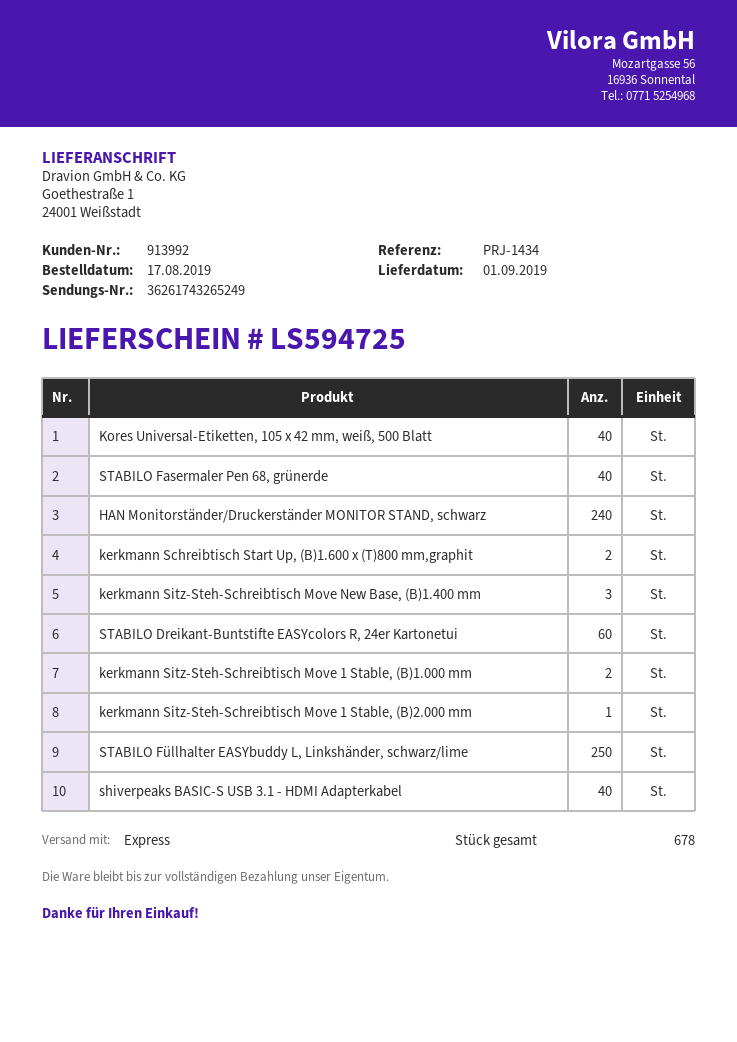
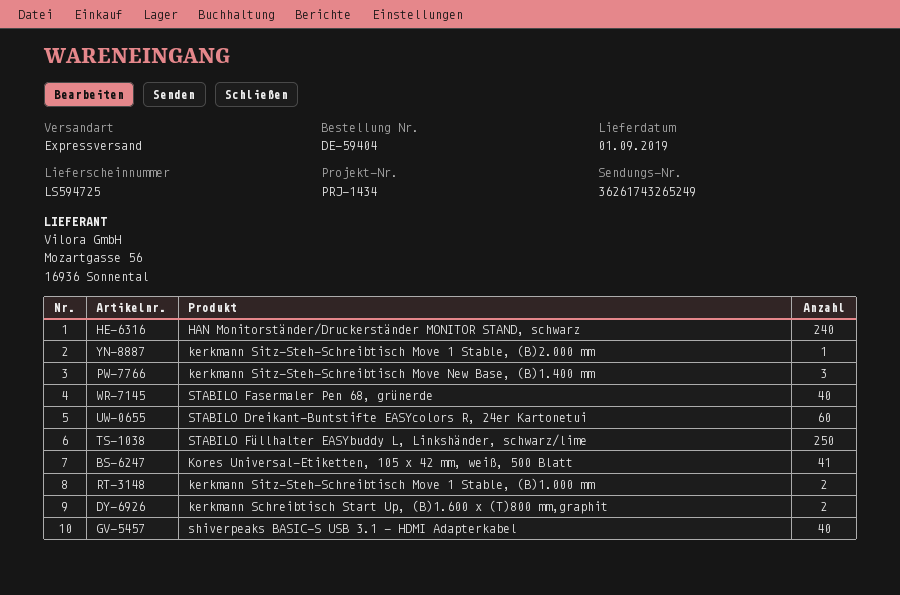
Kores Universal-Etiketten, 105 x 42 mm, weiß, 500 Blatt: 40 -> 41

